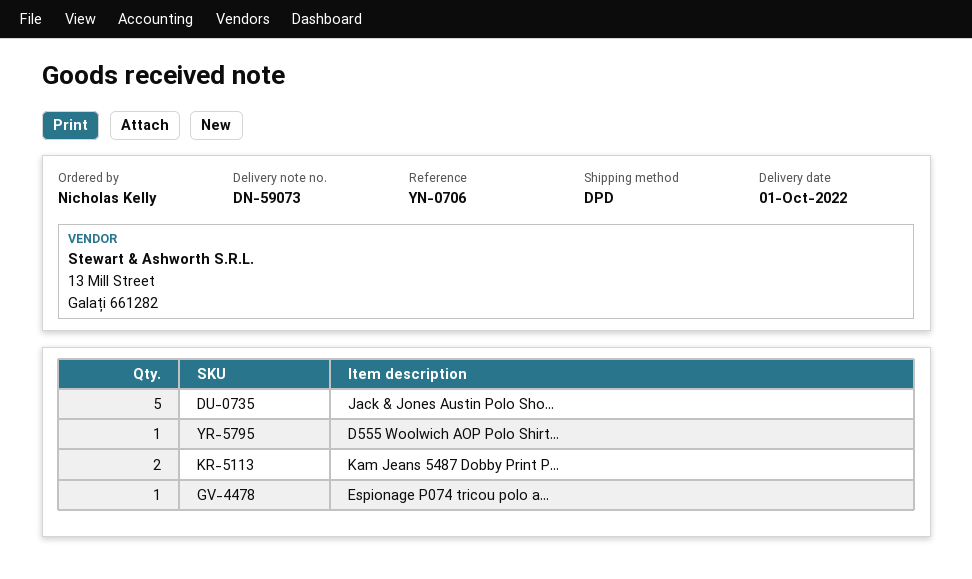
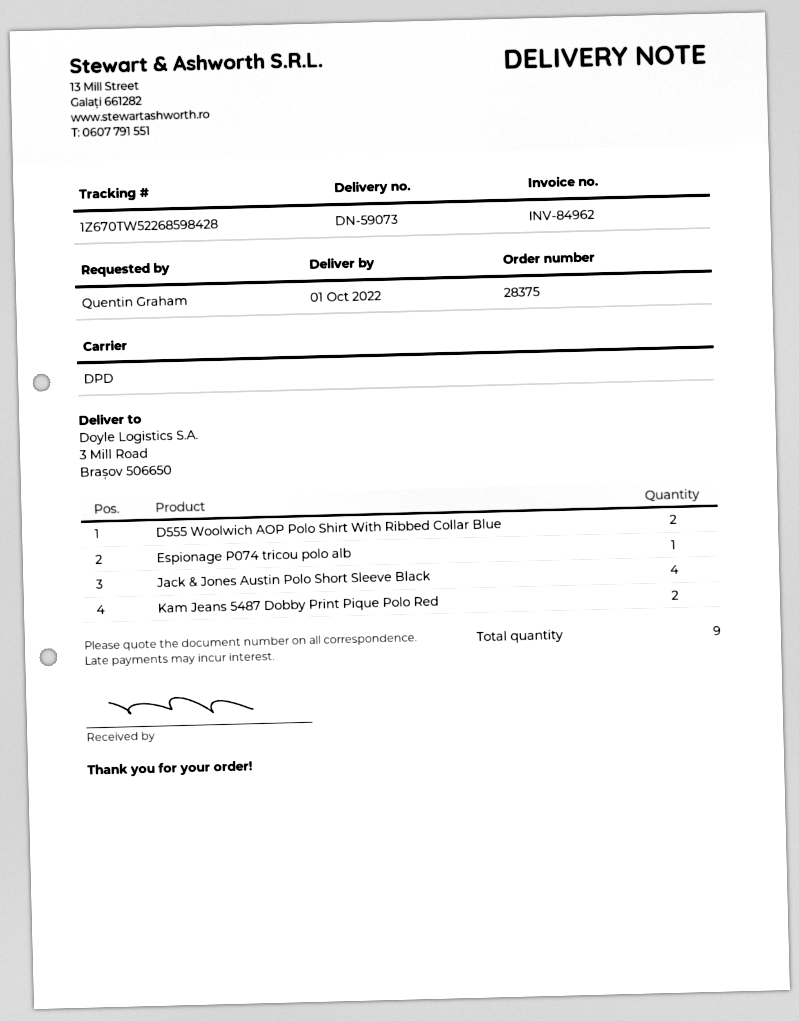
ordered by: Nicholas Kelly -> Quentin Graham
Jack & Jones Austin Polo Sho...: 5 -> 4
D555 Woolwich AOP Polo Shirt...: 1 -> 2

